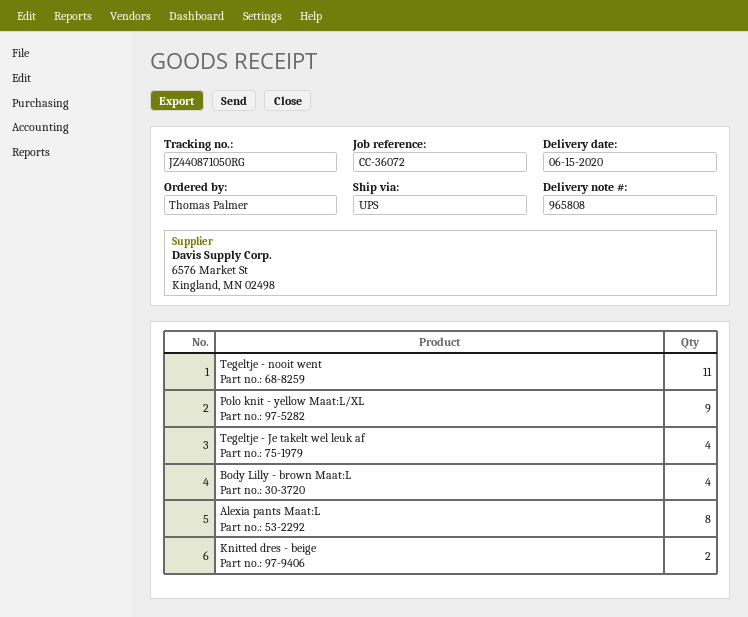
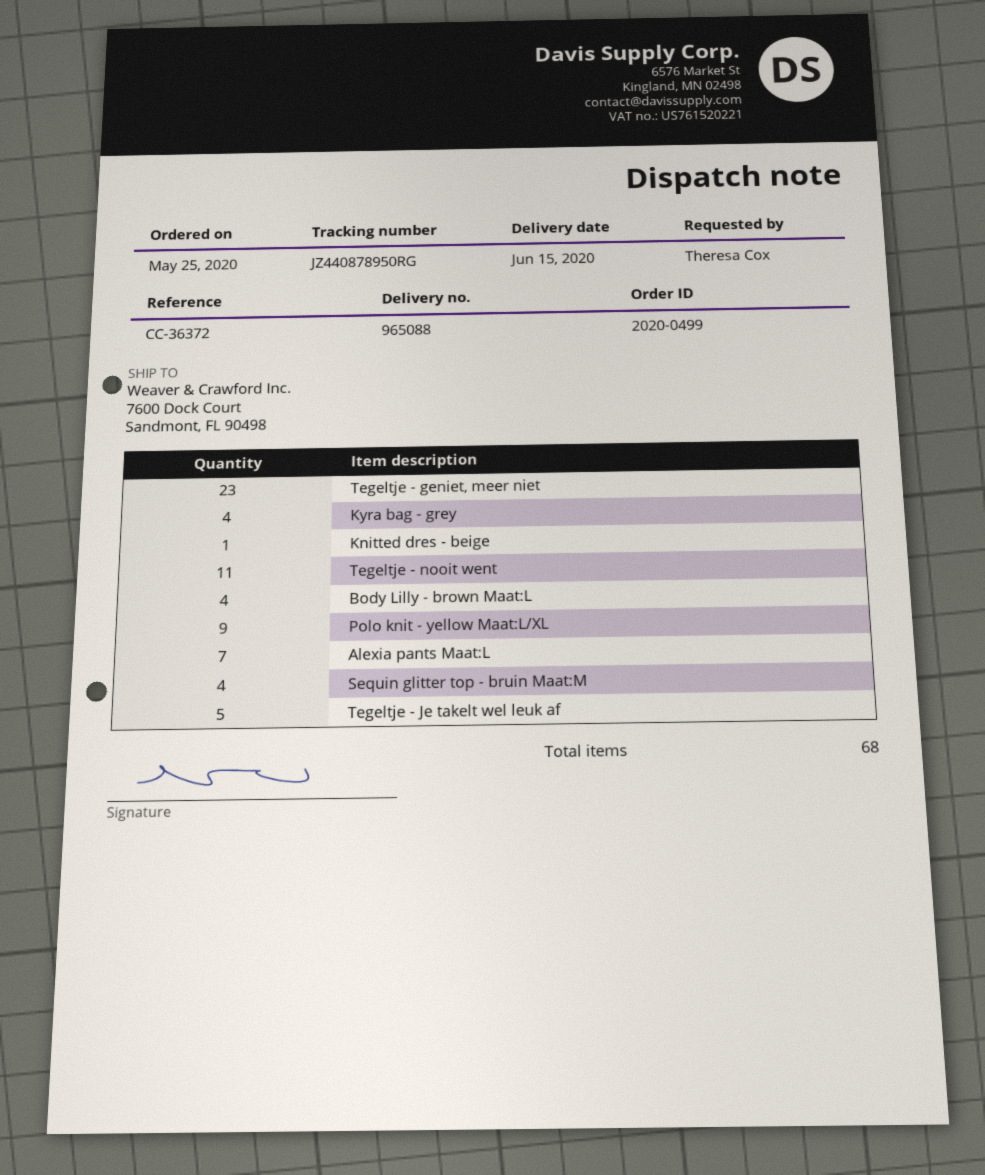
delivery note number: 965808 -> 965088
reference: CC-36072 -> CC-36372
ordered by: Thomas Palmer -> Theresa Cox
tracking number: JZ440871050RG -> JZ440878950RG
Tegeltje - Je takelt wel leuk af: 4 -> 5
Alexia pants Maat:L: 8 -> 7
Knitted dres - beige: 2 -> 1
Tegeltje - geniet, meer niet: none -> 23
Kyra bag - grey: none -> 4
Sequin glitter top - bruin Maat:M: none -> 4

